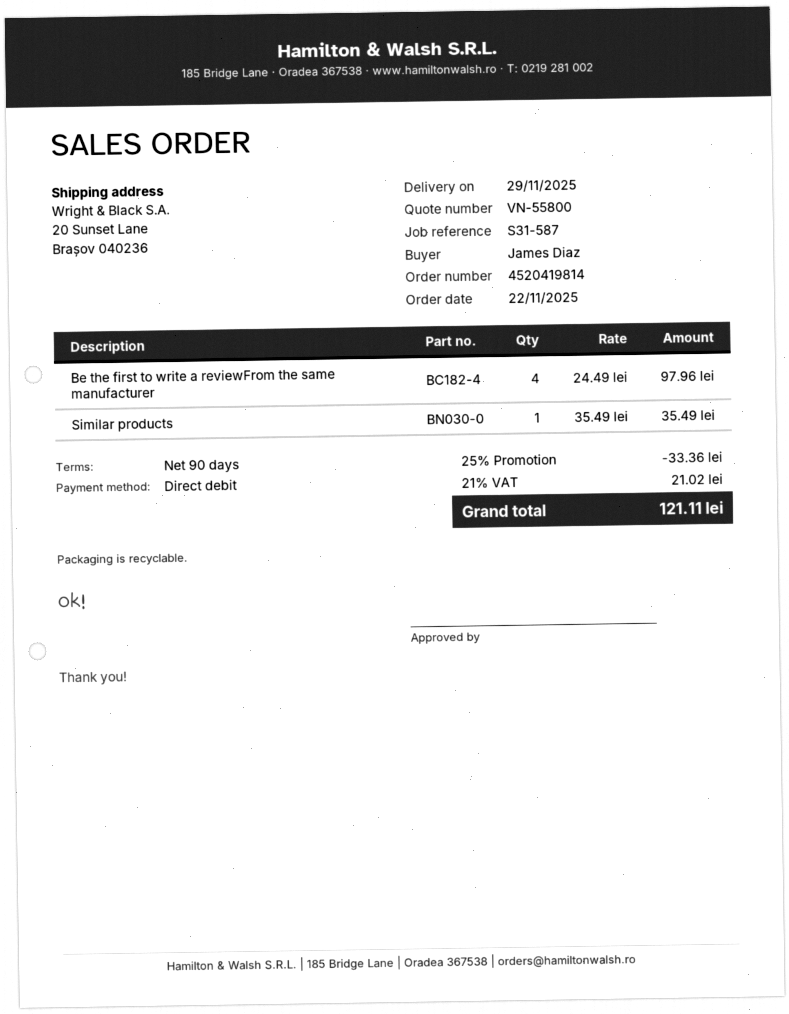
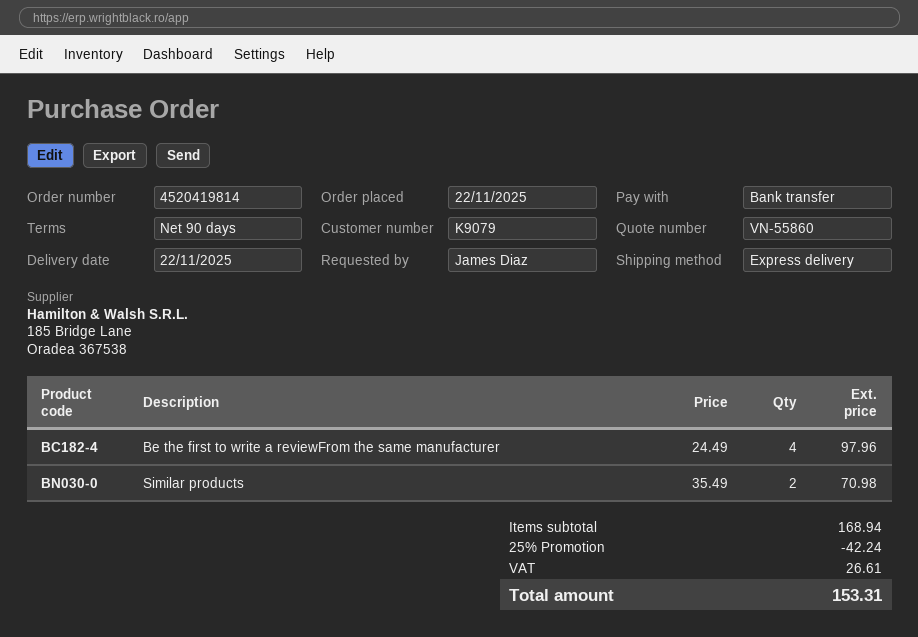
quote number: VN-55800 -> VN-55860
delivery date: 2025-11-29 -> 2025-11-22
payment method: direct debit -> bank transfer
Similar products: 1 x 35.49 = 35.49 -> 2 x 35.49 = 70.98
discount: 25% = 33.36 -> 25% = 42.24
tax: 21.02 -> 26.61
total: 121.11 -> 153.31

